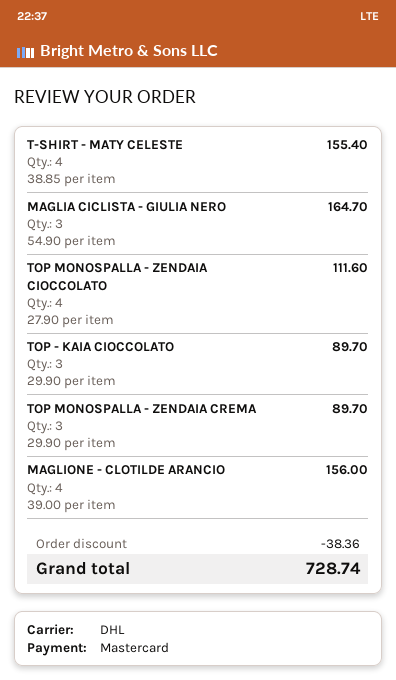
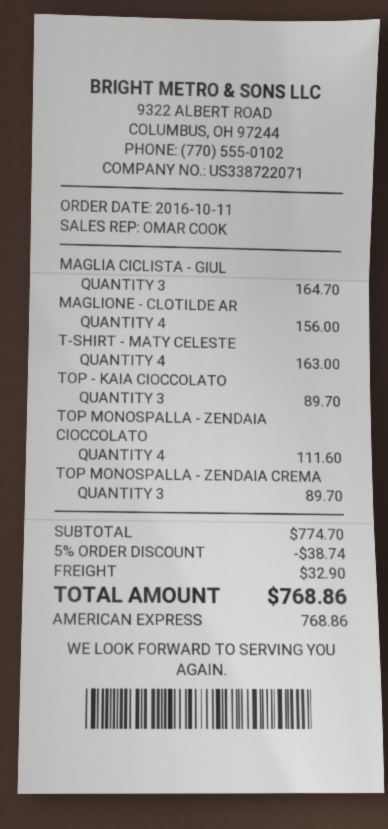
payment method: Mastercard -> American Express
T-SHIRT - MATY CELESTE: 4 for 155.40 -> 4 for 163.00
discount: 38.36 -> 38.74
shipping: none -> 32.90
total: 728.74 -> 768.86

